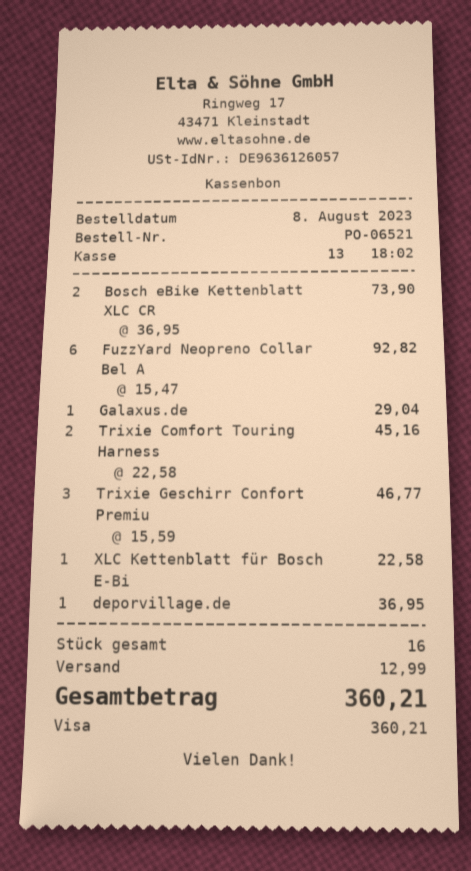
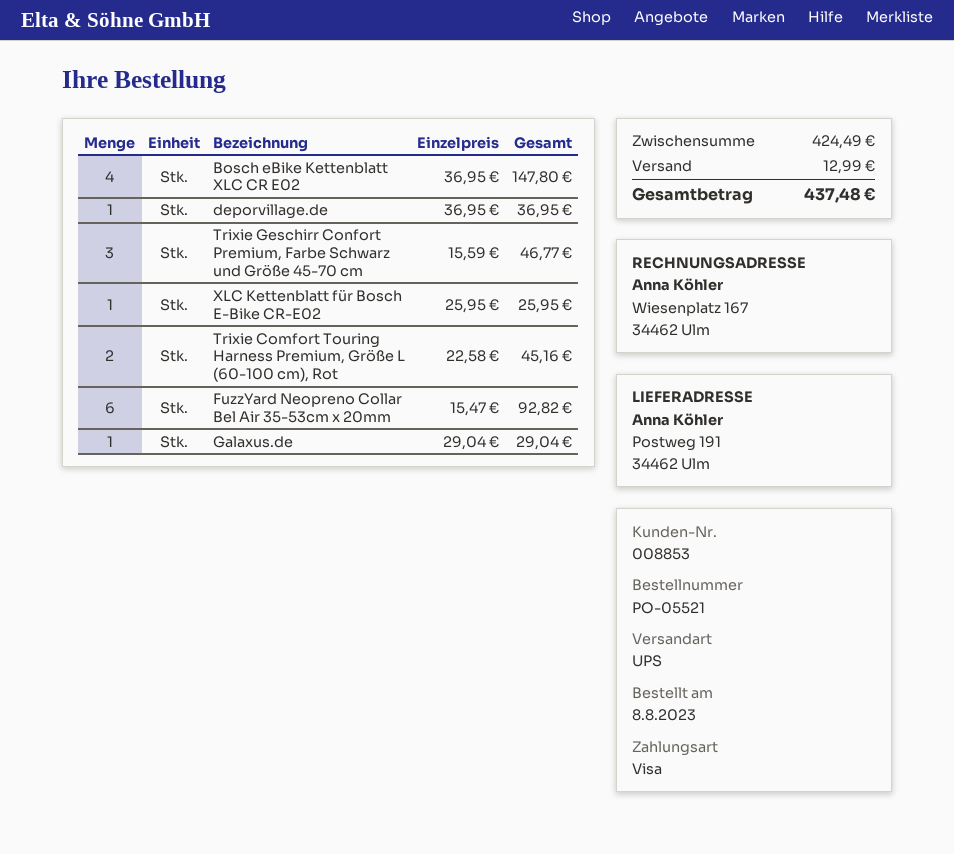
order number: PO-06521 -> PO-05521
Bosch eBike Kettenblatt XLC CR: 2 x 36.95 = 73.90 -> 4 x 36.95 = 147.80
XLC Kettenblatt für Bosch E-Bi: 1 x 22.58 = 22.58 -> 1 x 25.95 = 25.95
total: 360.21 -> 437.48

